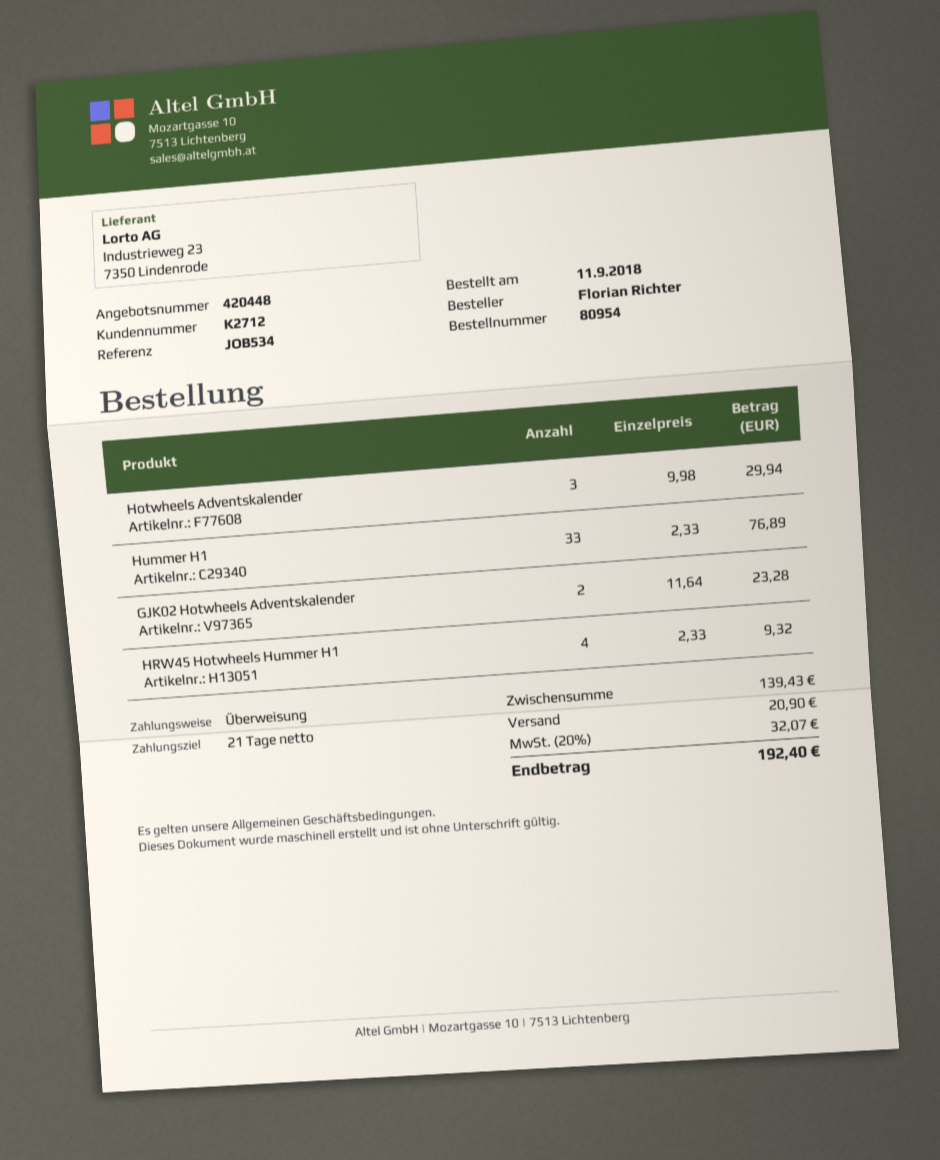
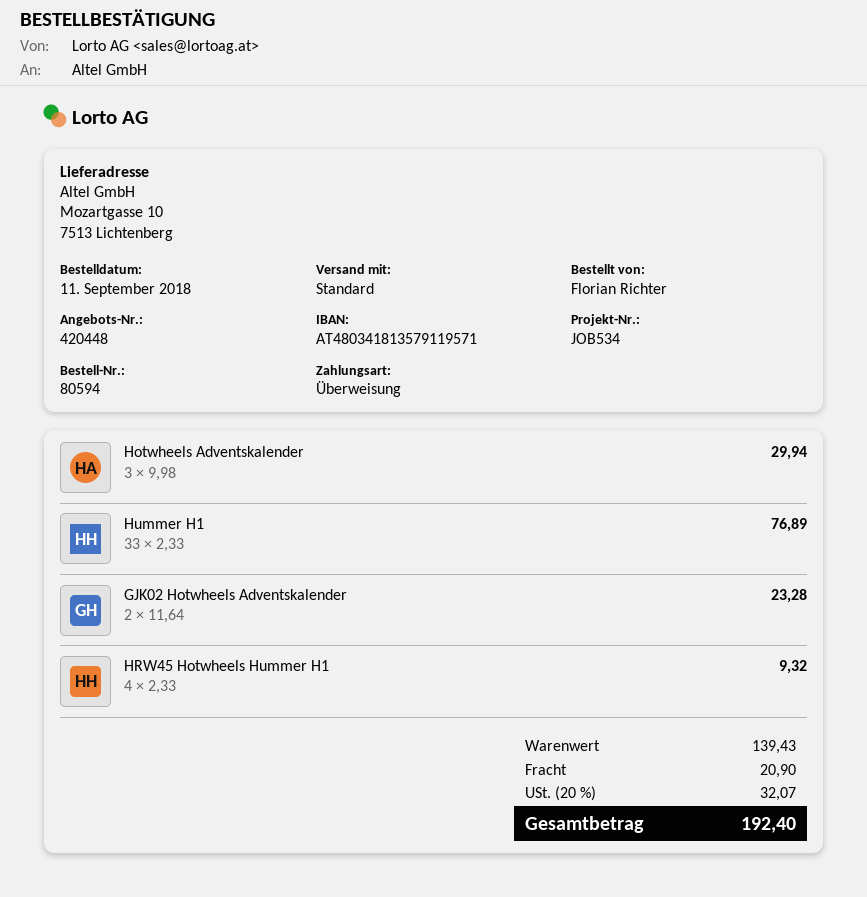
order number: 80954 -> 80594

